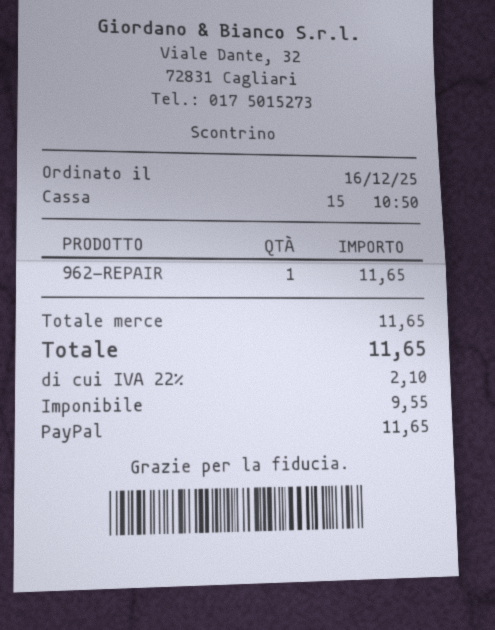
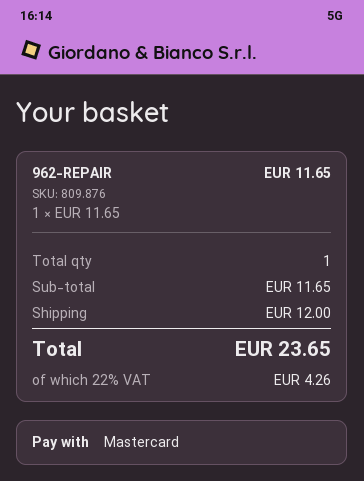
payment method: PayPal -> Mastercard
shipping: none -> 12.00
tax: 22% = 2.10 -> 22% = 4.26
total: 11.65 -> 23.65

